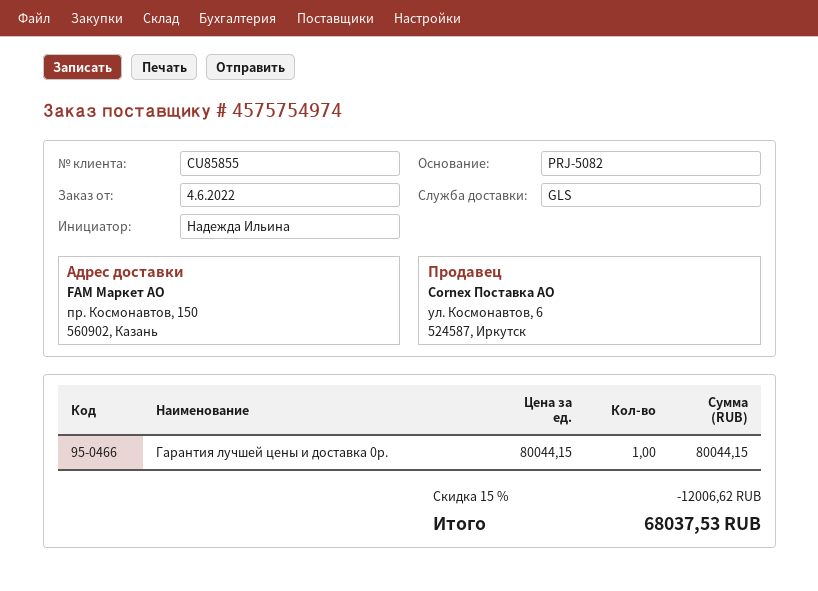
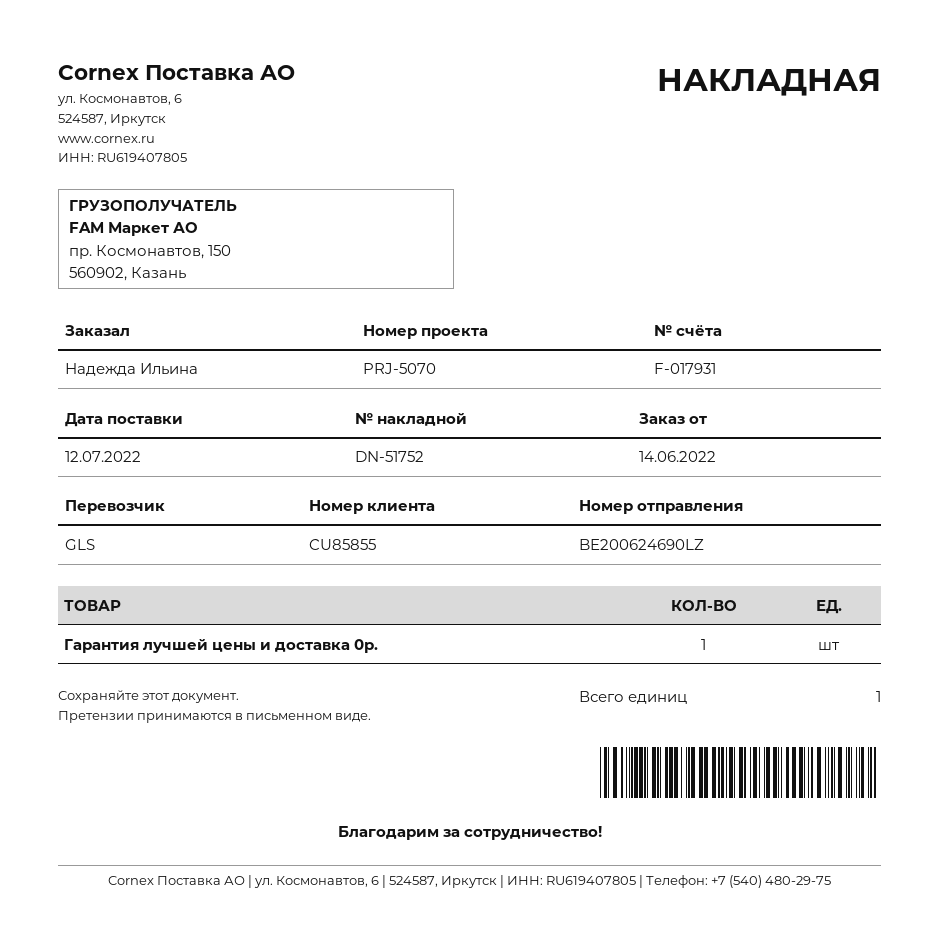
order date: 2022-06-04 -> 2022-06-14
reference: PRJ-5082 -> PRJ-5070

